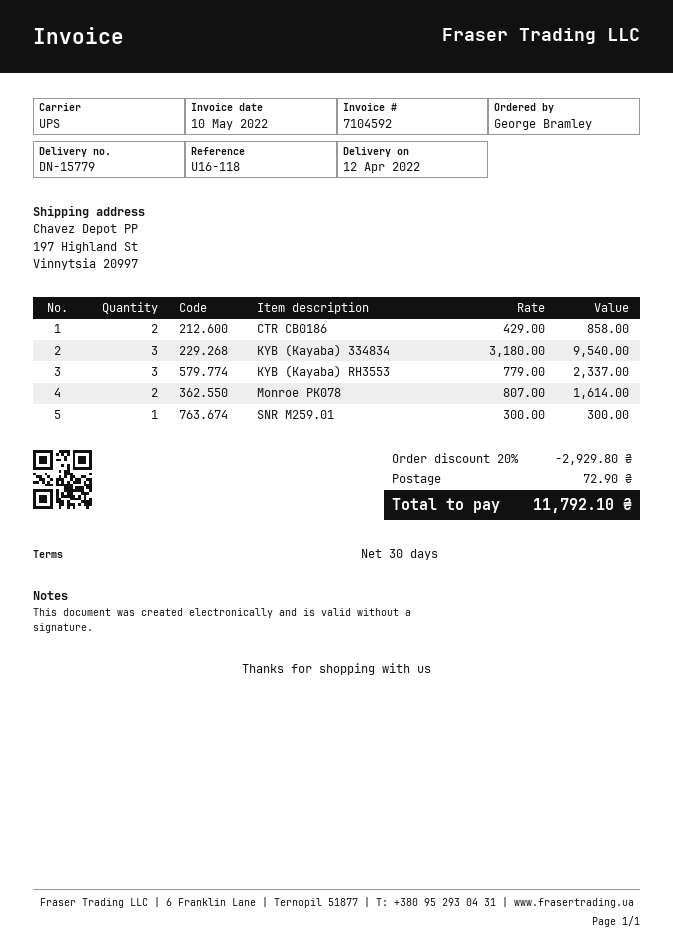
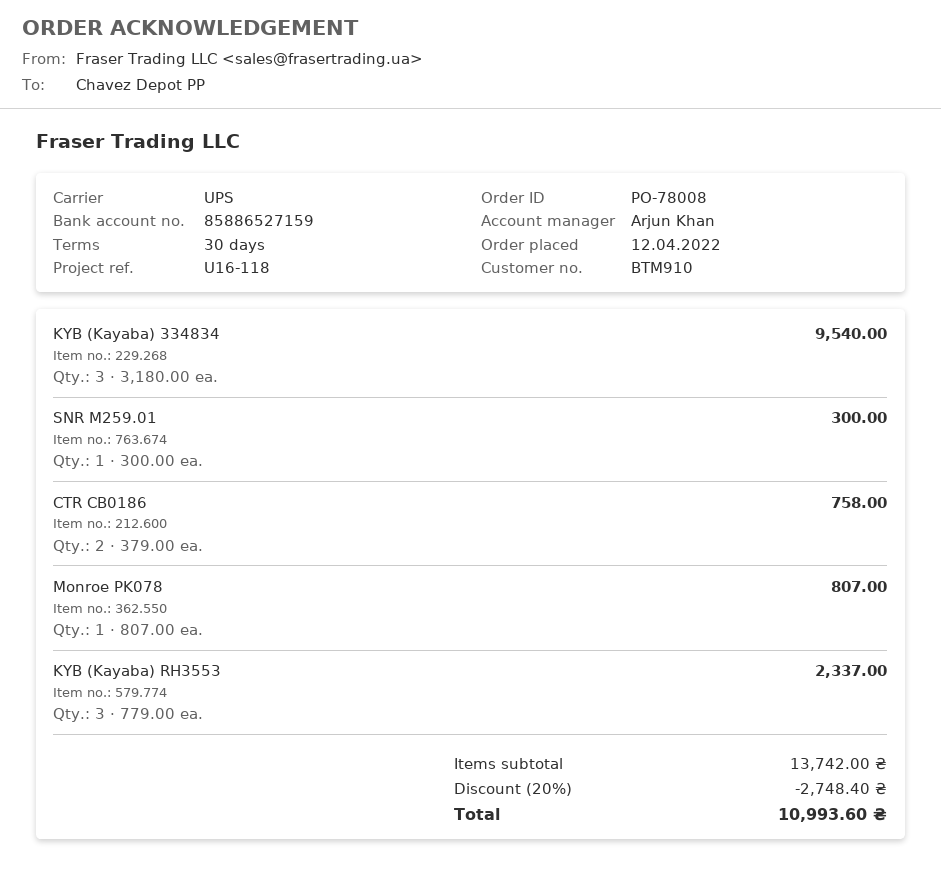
CTR CB0186: 2 x 429.00 = 858.00 -> 2 x 379.00 = 758.00
Monroe PK078: 2 x 807.00 = 1614.00 -> 1 x 807.00 = 807.00
discount: 20% = 2929.80 -> 20% = 2748.40
shipping: 72.90 -> none
total: 11792.10 -> 10993.60

